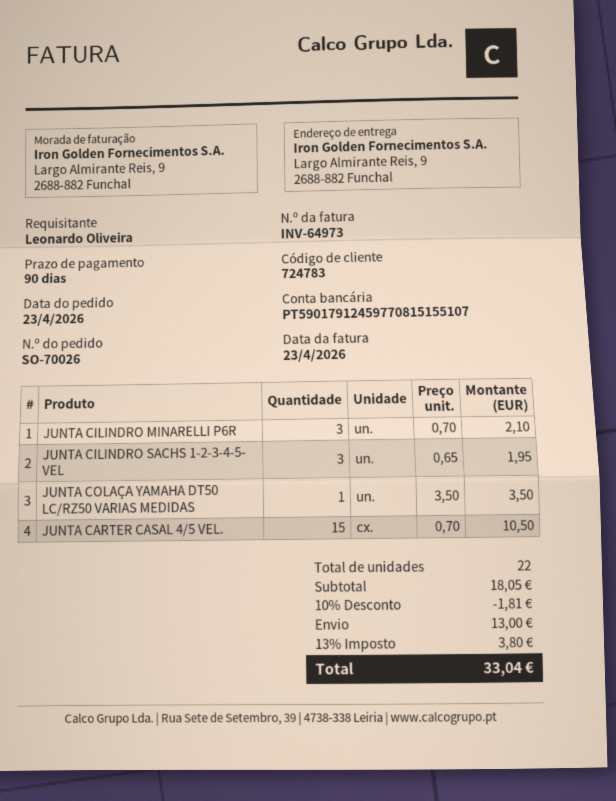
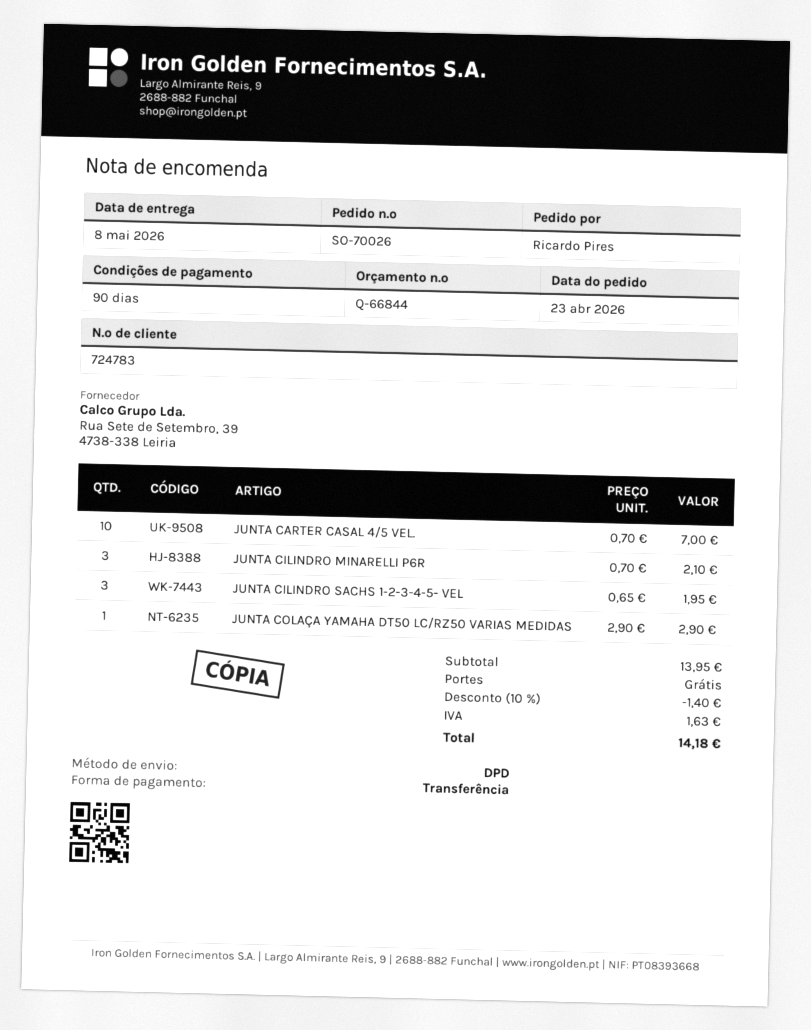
ordered by: Leonardo Oliveira -> Ricardo Pires
JUNTA COLAÇA YAMAHA DT50 LC/RZ50 VARIAS MEDIDAS: 1 x 3.50 = 3.50 -> 1 x 2.90 = 2.90
JUNTA CARTER CASAL 4/5 VEL.: 15 x 0.70 = 10.50 -> 10 x 0.70 = 7.00
subtotal: 18.05 -> 13.95
discount: 10% = 1.81 -> 10% = 1.40
shipping: 13.00 -> 0.00
tax: 3.80 -> 1.63
total: 33.04 -> 14.18

